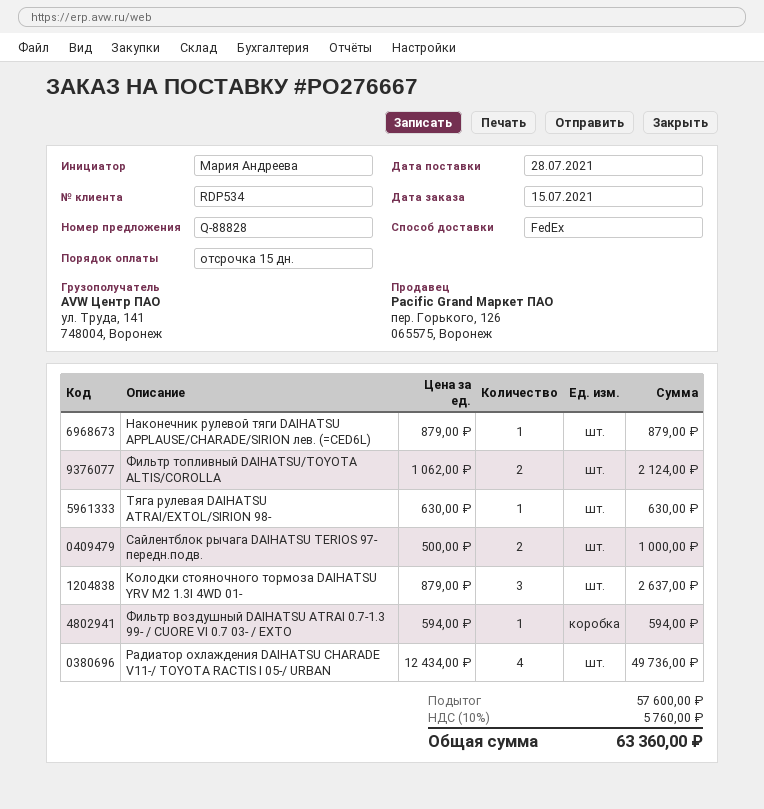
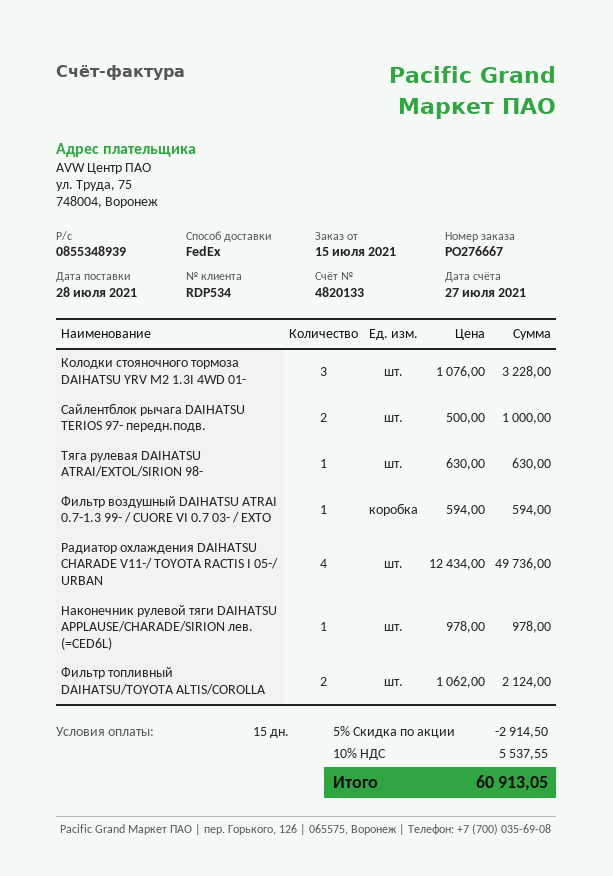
Наконечник рулевой тяги DAIHATSU APPLAUSE/CHARADE/SIRION лев. (=CED6L): 1 x 879.00 = 879.00 -> 1 x 978.00 = 978.00
Колодки стояночного тормоза DAIHATSU YRV M2 1.3I 4WD 01-: 3 x 879.00 = 2637.00 -> 3 x 1076.00 = 3228.00
discount: none -> 5% = 2914.50
tax: 10% = 5760.00 -> 10% = 5537.55
total: 63360.00 -> 60913.05

